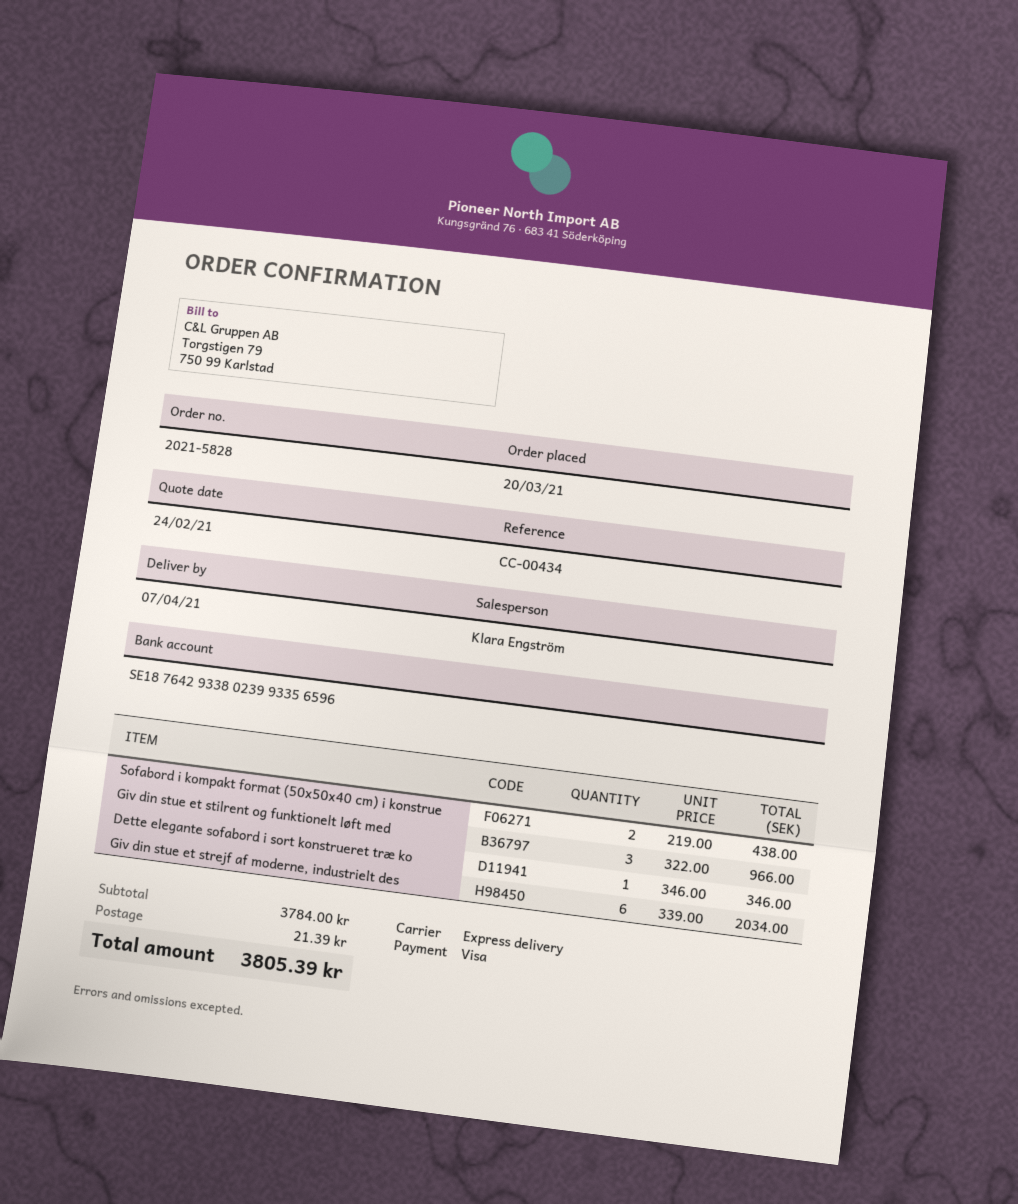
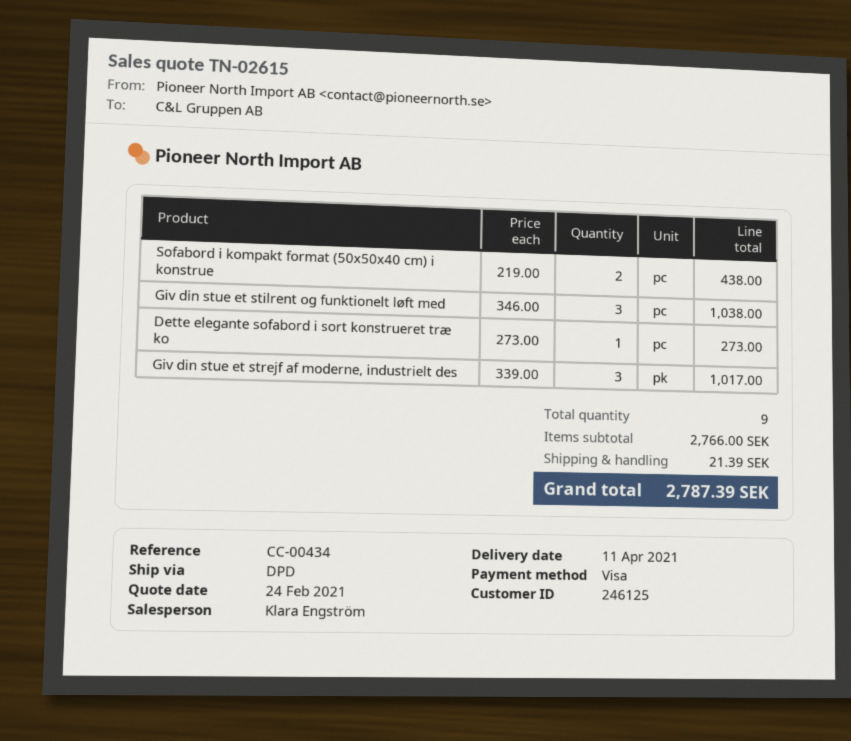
delivery date: 2021-04-07 -> 2021-04-11
shipping method: express -> DPD
Giv din stue et stilrent og funktionelt løft med: 3 x 322.00 = 966.00 -> 3 x 346.00 = 1038.00
Dette elegante sofabord i sort konstrueret træ ko: 1 x 346.00 = 346.00 -> 1 x 273.00 = 273.00
Giv din stue et strejf af moderne, industrielt des: 6 x 339.00 = 2034.00 -> 3 x 339.00 = 1017.00
subtotal: 3784.00 -> 2766.00
total: 3805.39 -> 2787.39

